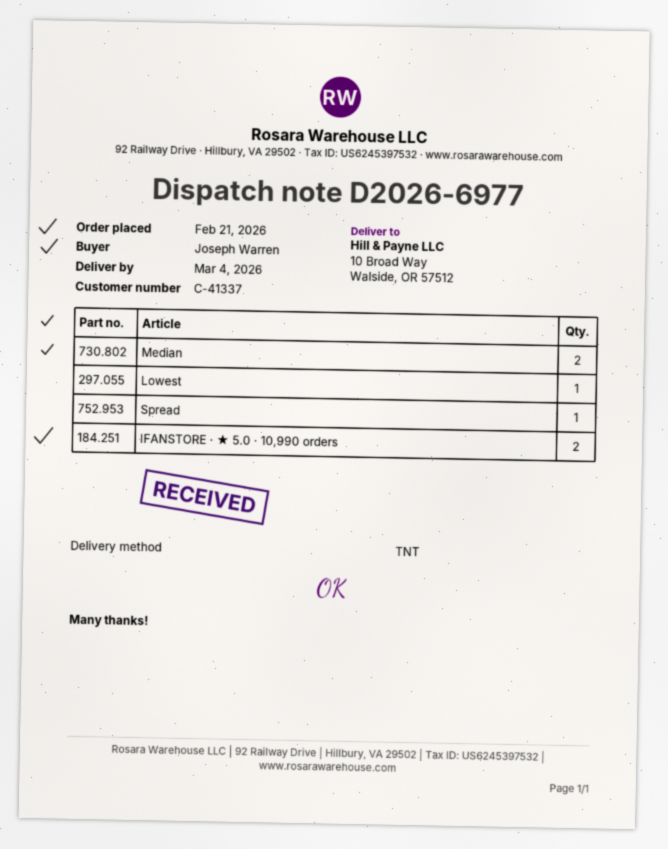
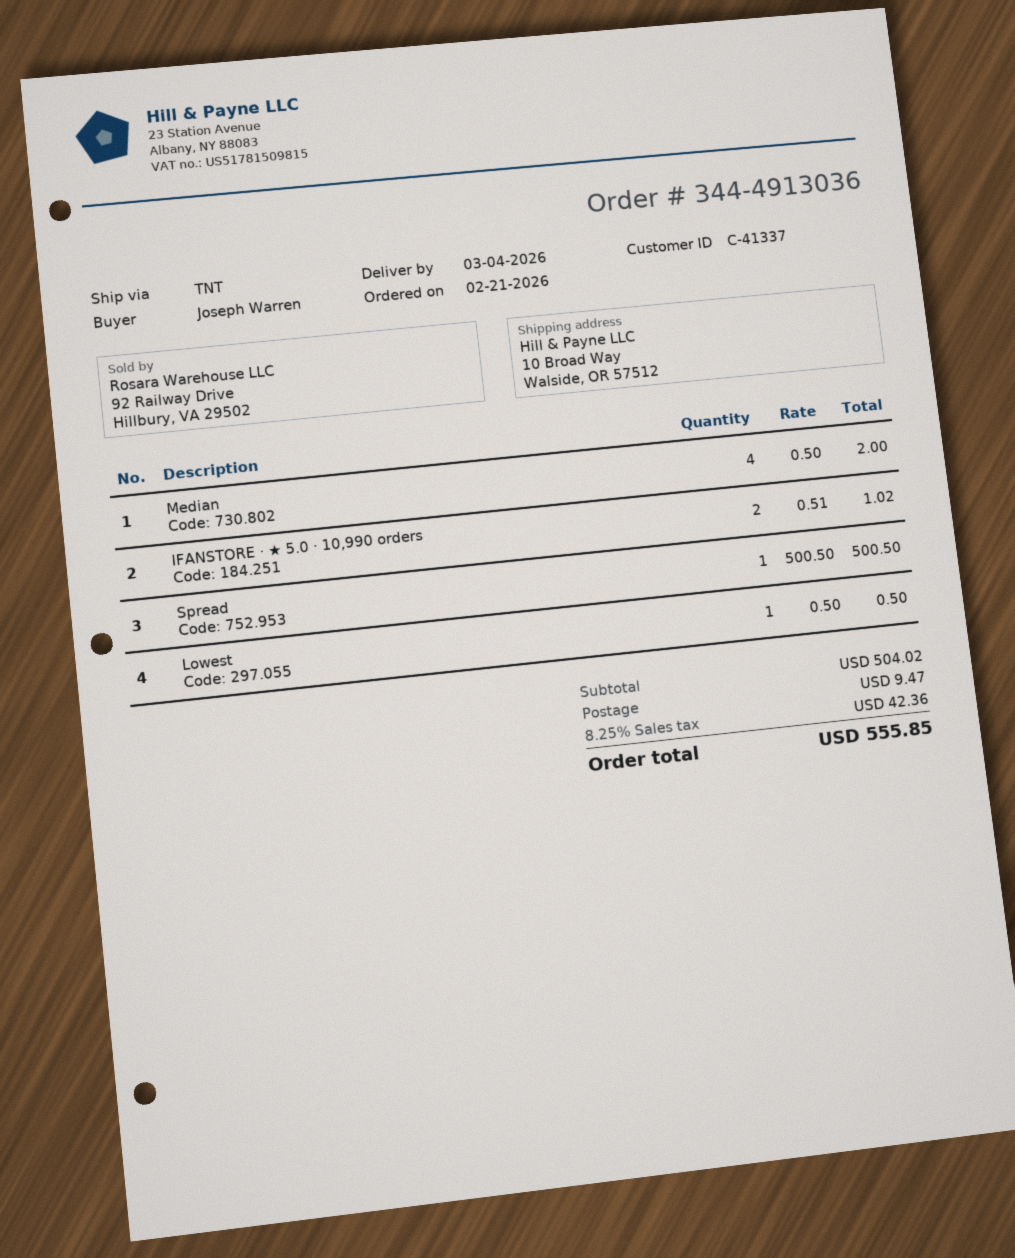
Median: 2 -> 4

